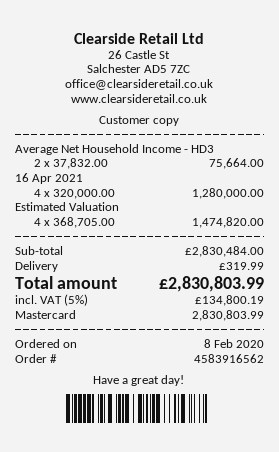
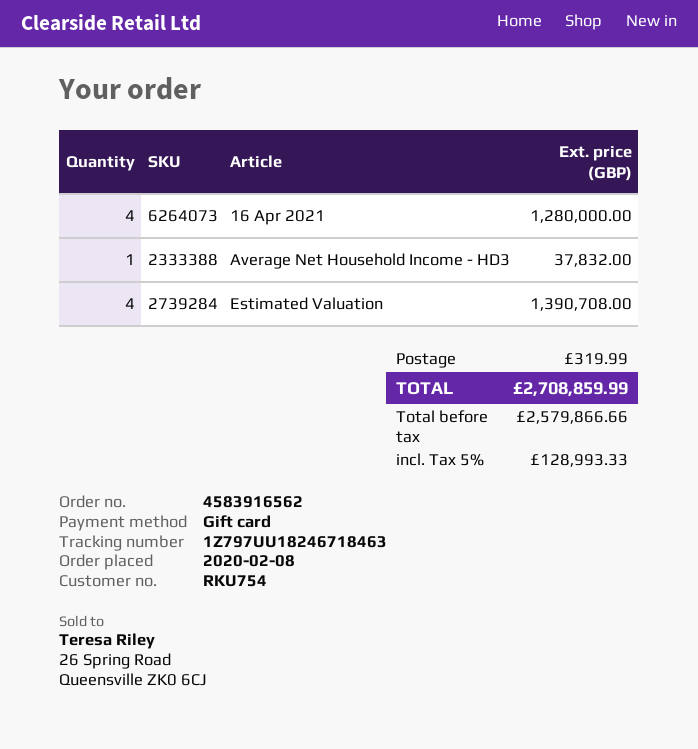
payment method: Mastercard -> gift card
Average Net Household Income - HD3: 2 for 75664.00 -> 1 for 37832.00
Estimated Valuation: 4 for 1474820.00 -> 4 for 1390708.00
tax: 5% = 134800.19 -> 5% = 128993.33
total: 2830803.99 -> 2708859.99

